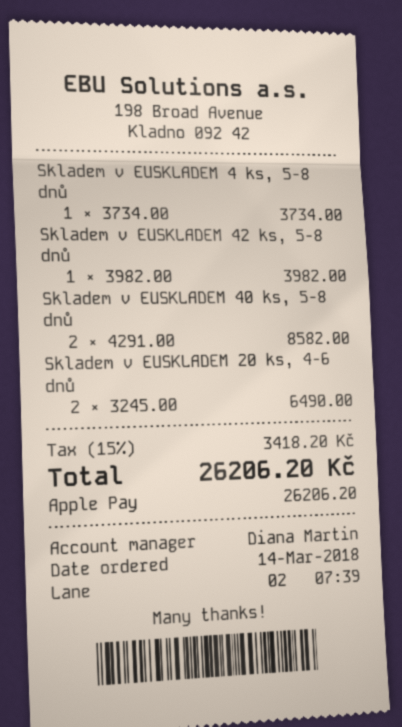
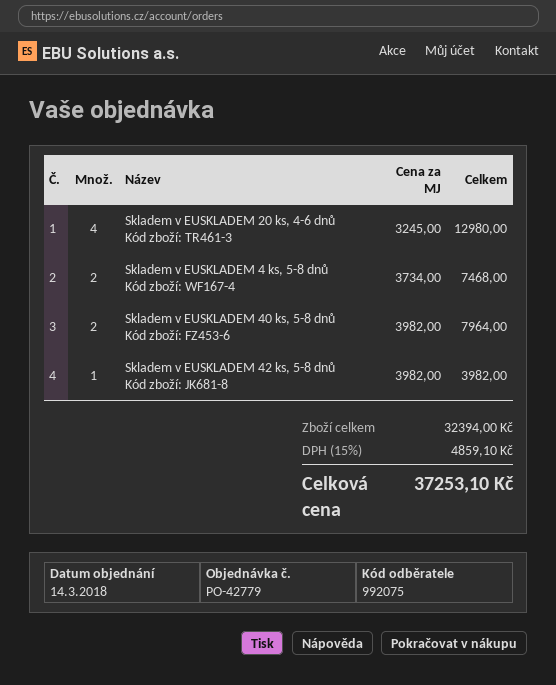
Skladem v EUSKLADEM 4 ks, 5-8 dnů: 1 x 3734.00 = 3734.00 -> 2 x 3734.00 = 7468.00
Skladem v EUSKLADEM 40 ks, 5-8 dnů: 2 x 4291.00 = 8582.00 -> 2 x 3982.00 = 7964.00
Skladem v EUSKLADEM 20 ks, 4-6 dnů: 2 x 3245.00 = 6490.00 -> 4 x 3245.00 = 12980.00
tax: 15% = 3418.20 -> 15% = 4859.10
total: 26206.20 -> 37253.10

